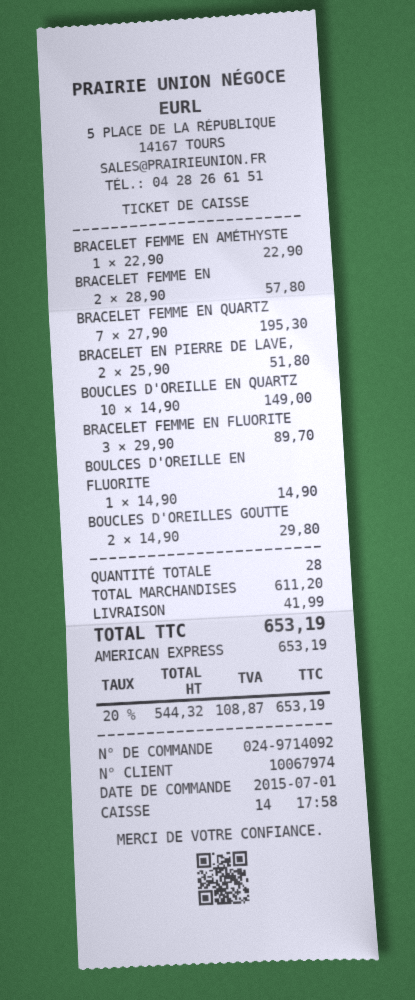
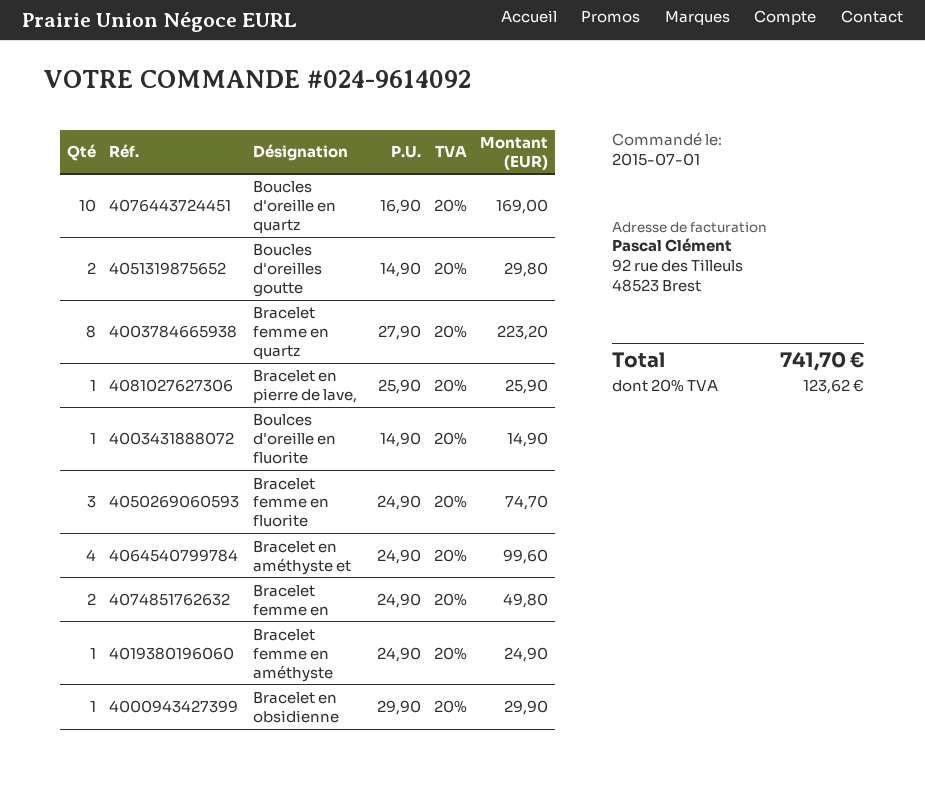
order number: 024-9714092 -> 024-9614092
BRACELET FEMME EN AMÉTHYSTE: 1 x 22.90 = 22.90 -> 1 x 24.90 = 24.90
BRACELET FEMME EN: 2 x 28.90 = 57.80 -> 2 x 24.90 = 49.80
BRACELET FEMME EN QUARTZ: 7 x 27.90 = 195.30 -> 8 x 27.90 = 223.20
BRACELET EN PIERRE DE LAVE,: 2 x 25.90 = 51.80 -> 1 x 25.90 = 25.90
BOUCLES D'OREILLE EN QUARTZ: 10 x 14.90 = 149.00 -> 10 x 16.90 = 169.00
BRACELET FEMME EN FLUORITE: 3 x 29.90 = 89.70 -> 3 x 24.90 = 74.70
Bracelet en améthyste et: none -> 4 x 24.90 = 99.60
Bracelet en obsidienne: none -> 1 x 29.90 = 29.90
shipping: 41.99 -> none
tax: 20% = 108.87 -> 20% = 123.62
total: 653.19 -> 741.70

